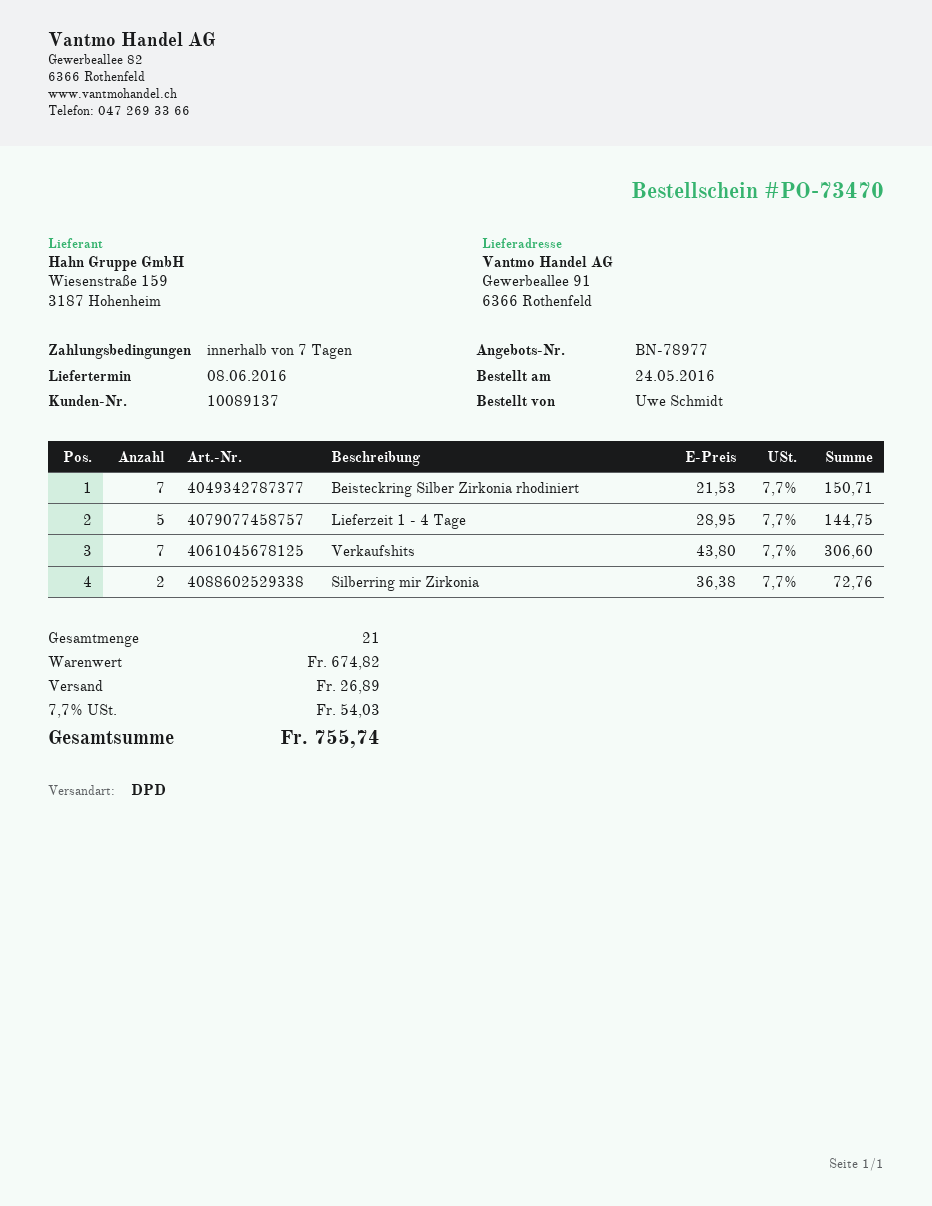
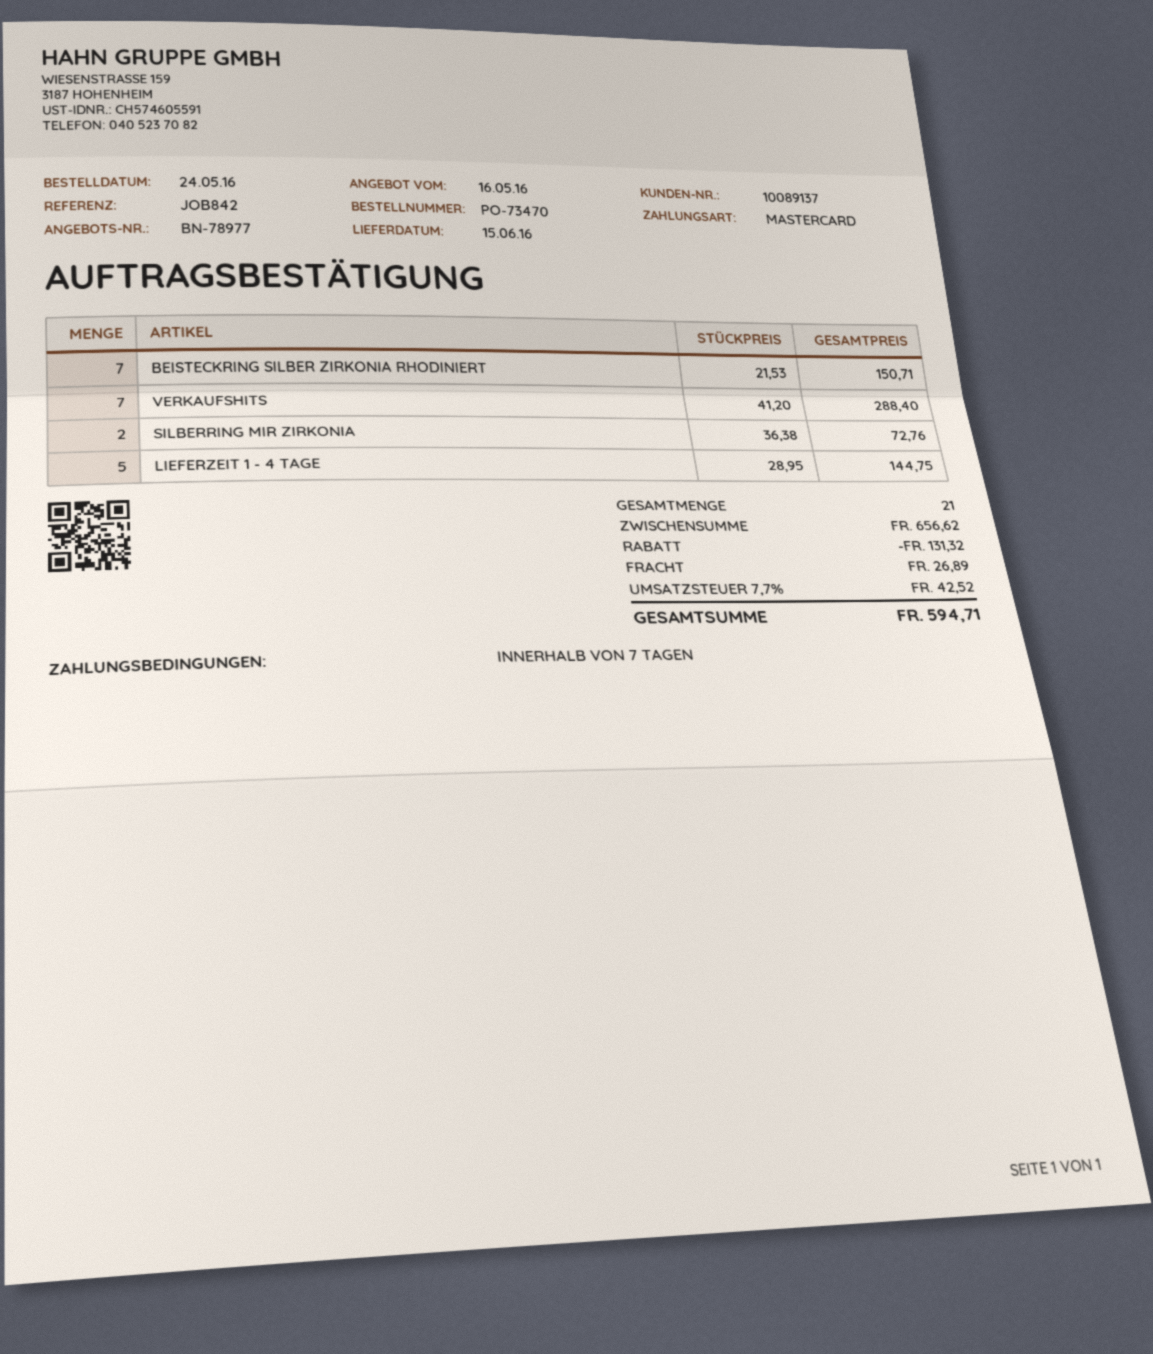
delivery date: 2016-06-08 -> 2016-06-15
Verkaufshits: 7 x 43.80 = 306.60 -> 7 x 41.20 = 288.40
subtotal: 674.82 -> 656.62
discount: none -> 131.32
tax: 7.7% = 54.03 -> 7.7% = 42.52
total: 755.74 -> 594.71

